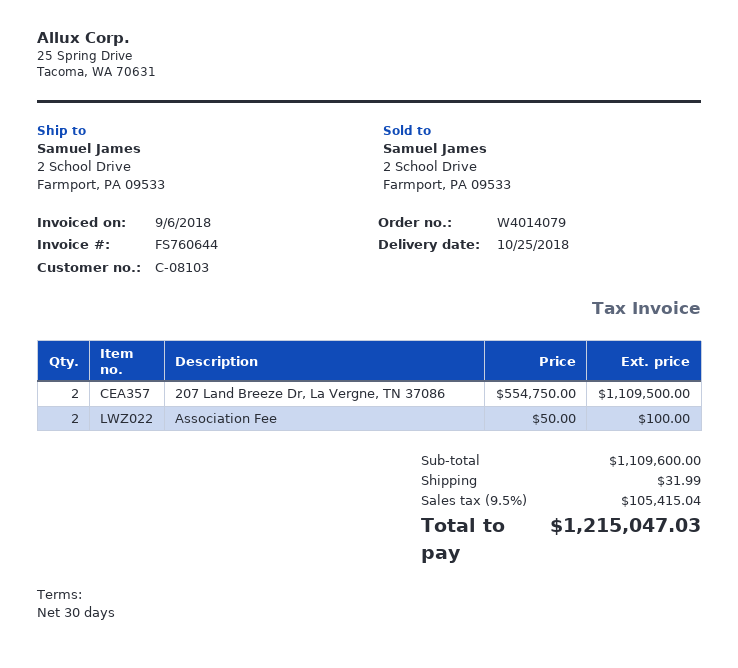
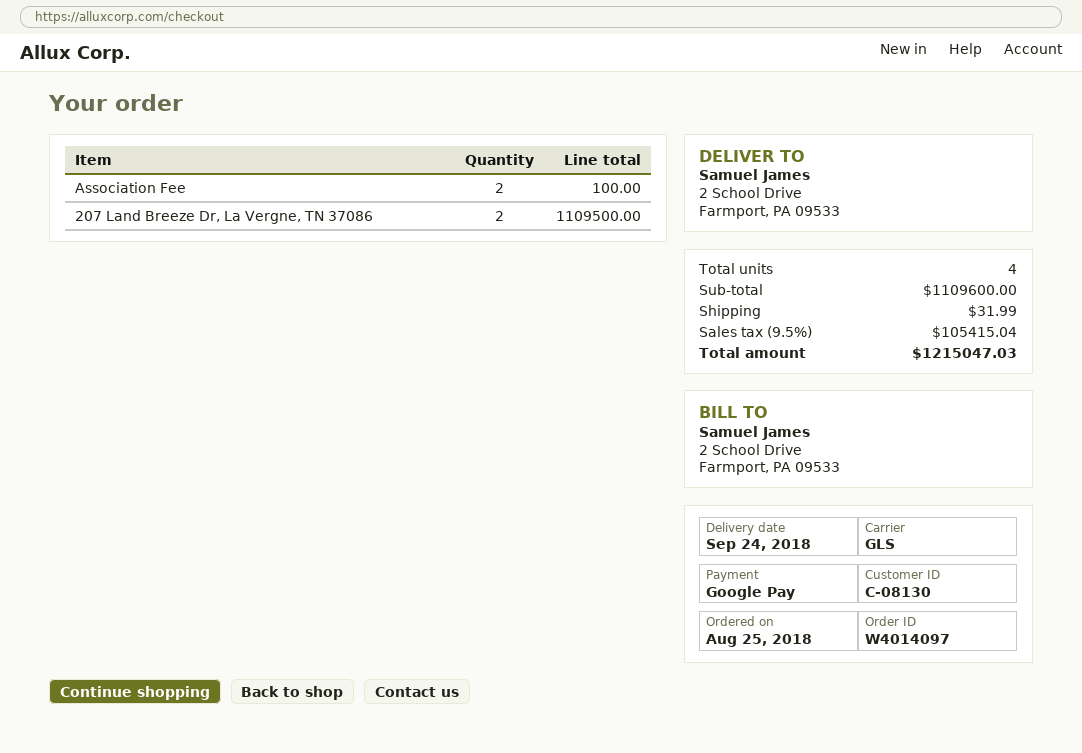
order number: W4014079 -> W4014097
delivery date: 2018-10-25 -> 2018-09-24
customer number: C-08103 -> C-08130

